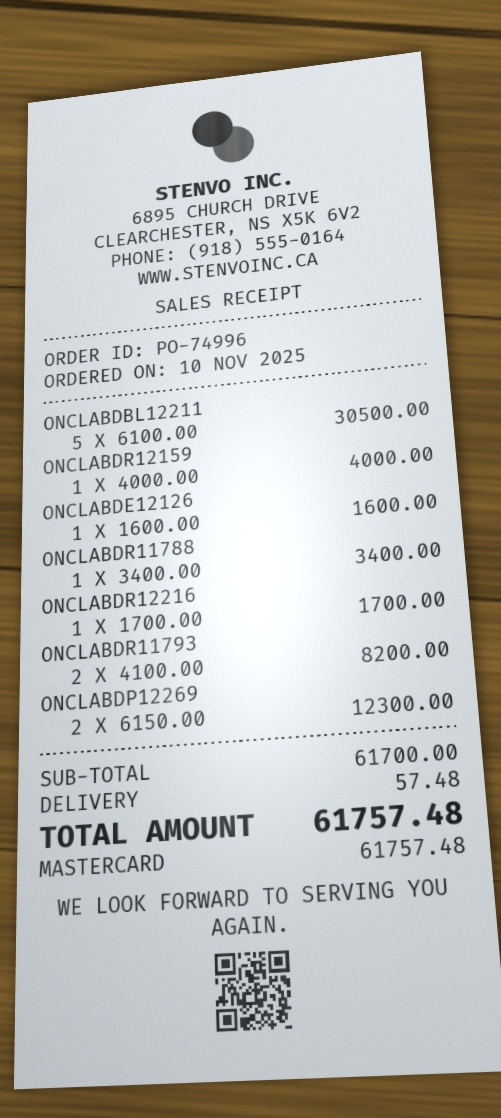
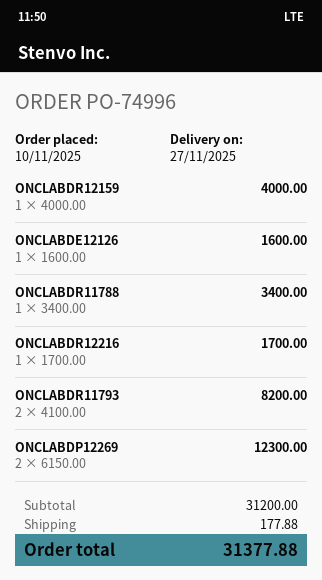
ONCLABDBL12211: 5 x 6100.00 = 30500.00 -> none
subtotal: 61700.00 -> 31200.00
shipping: 57.48 -> 177.88
total: 61757.48 -> 31377.88

